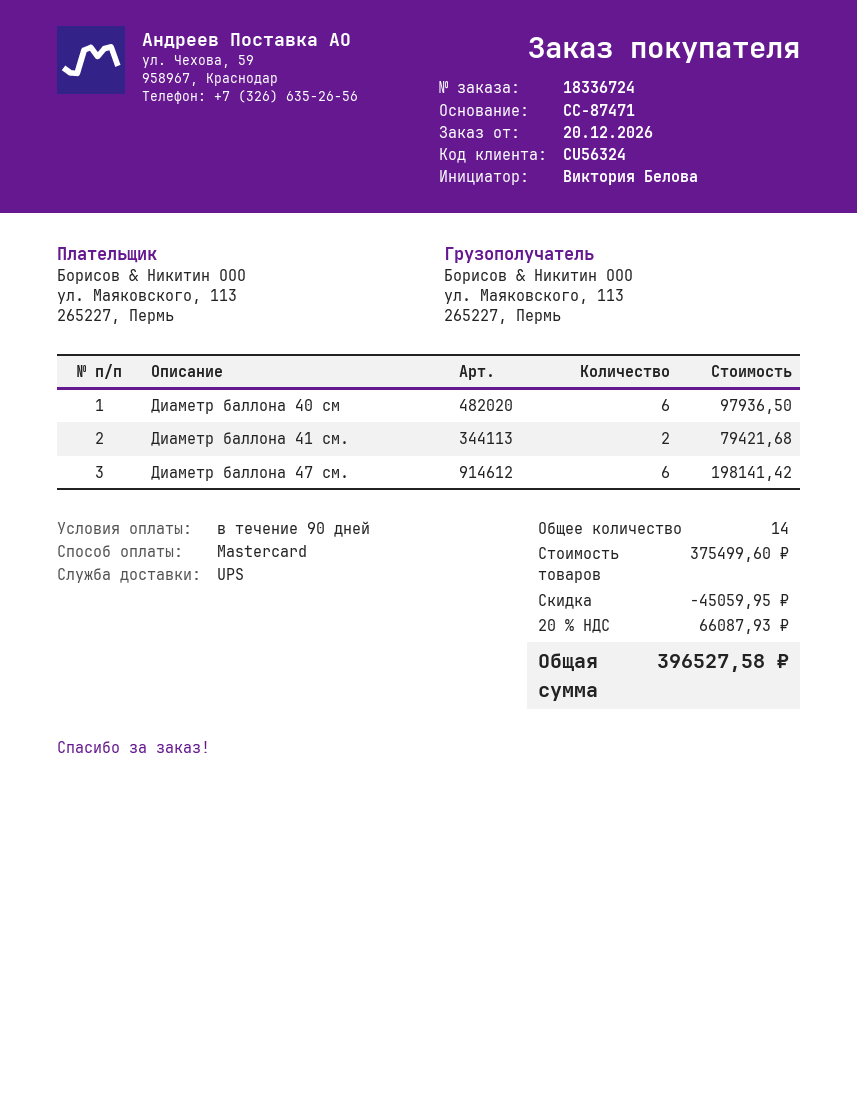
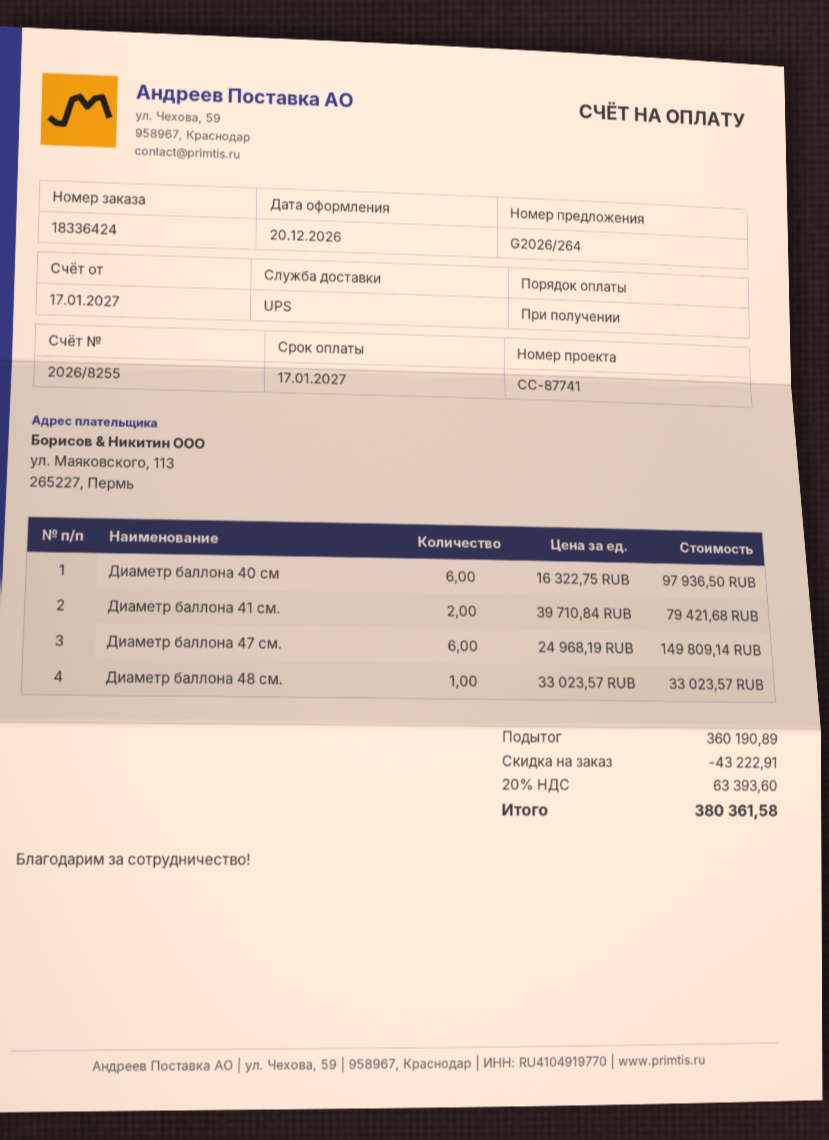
order number: 18336724 -> 18336424
payment terms: 90 days -> on receipt
reference: CC-87471 -> CC-87741
Диаметр баллона 47 см.: 6 for 198141.42 -> 6 for 149809.14
Диаметр баллона 48 см.: none -> 1 for 33023.57
subtotal: 375499.60 -> 360190.89
discount: 45059.95 -> 43222.91
tax: 20% = 66087.93 -> 20% = 63393.60
total: 396527.58 -> 380361.58

